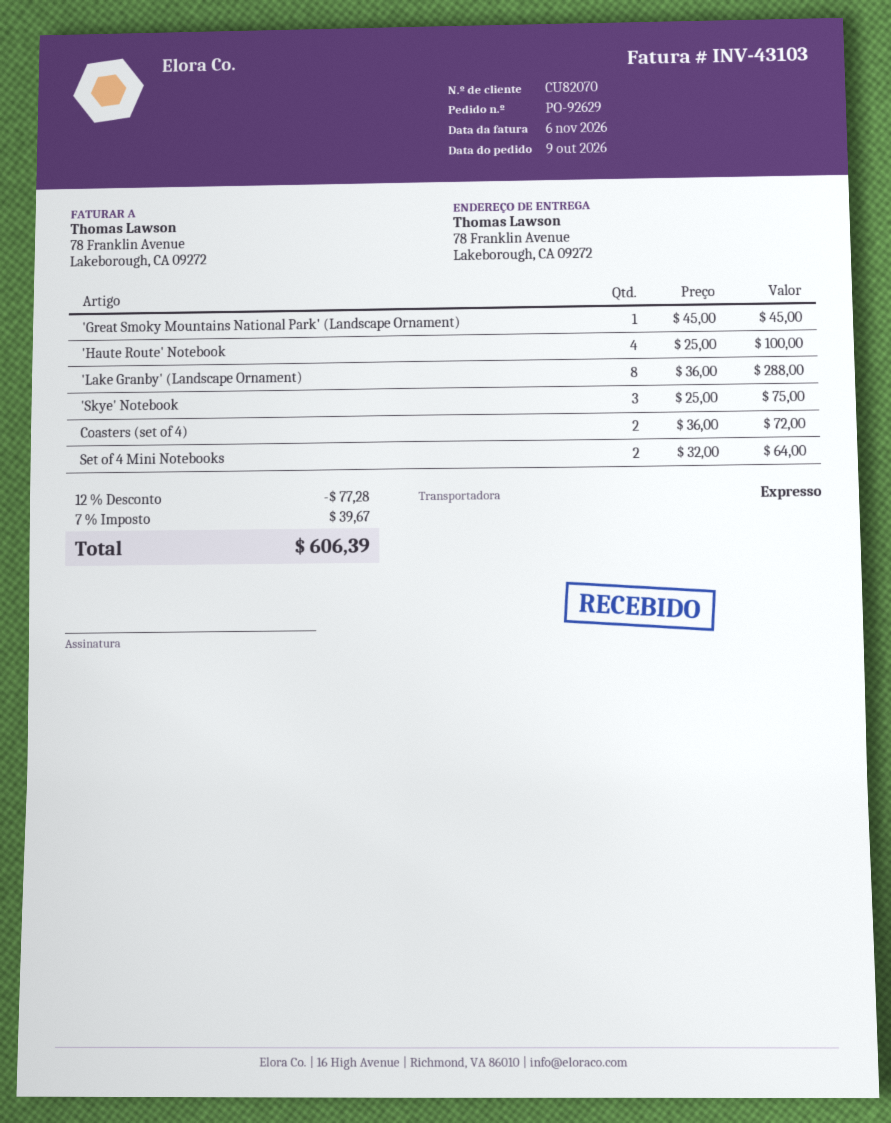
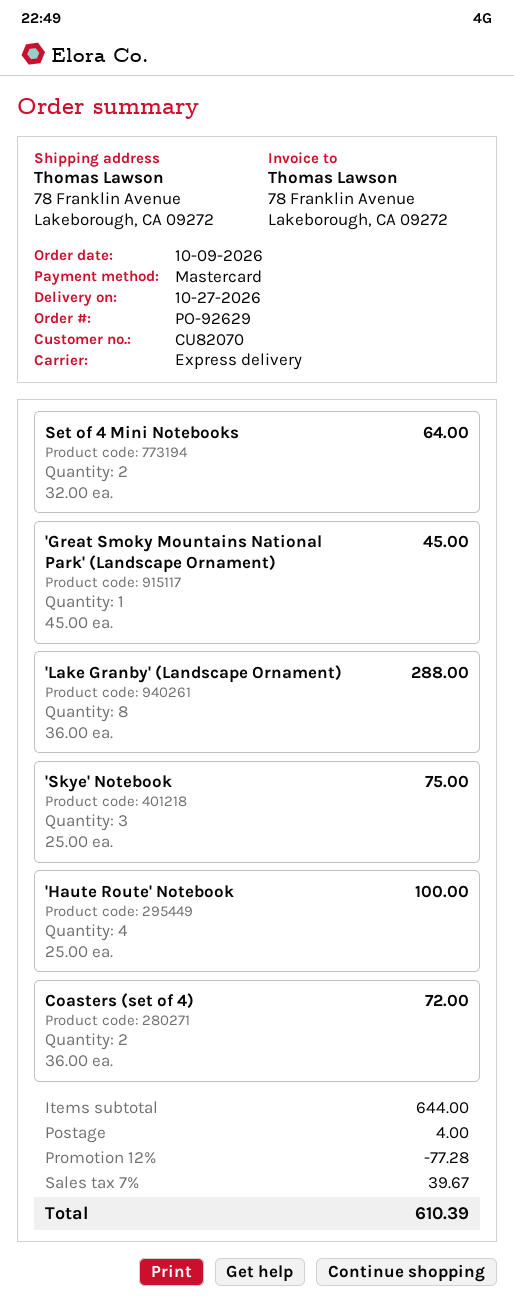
shipping: none -> 4.00
total: 606.39 -> 610.39

